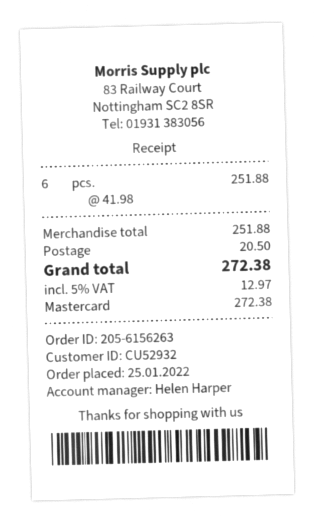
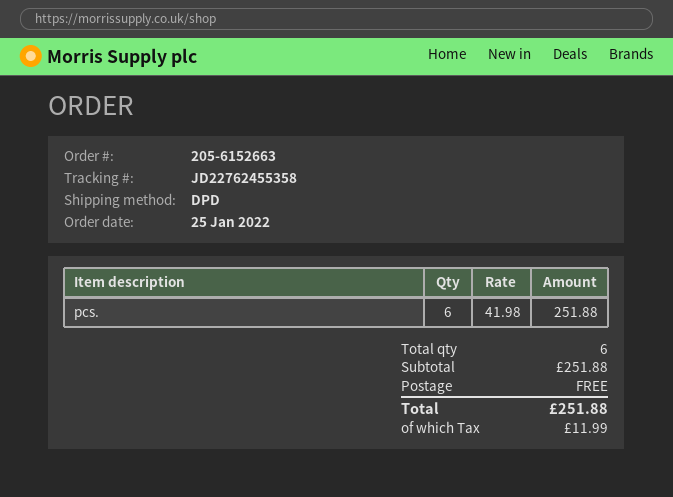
order number: 205-6156263 -> 205-6152663
shipping: 20.50 -> 0.00
tax: 12.97 -> 11.99
total: 272.38 -> 251.88

